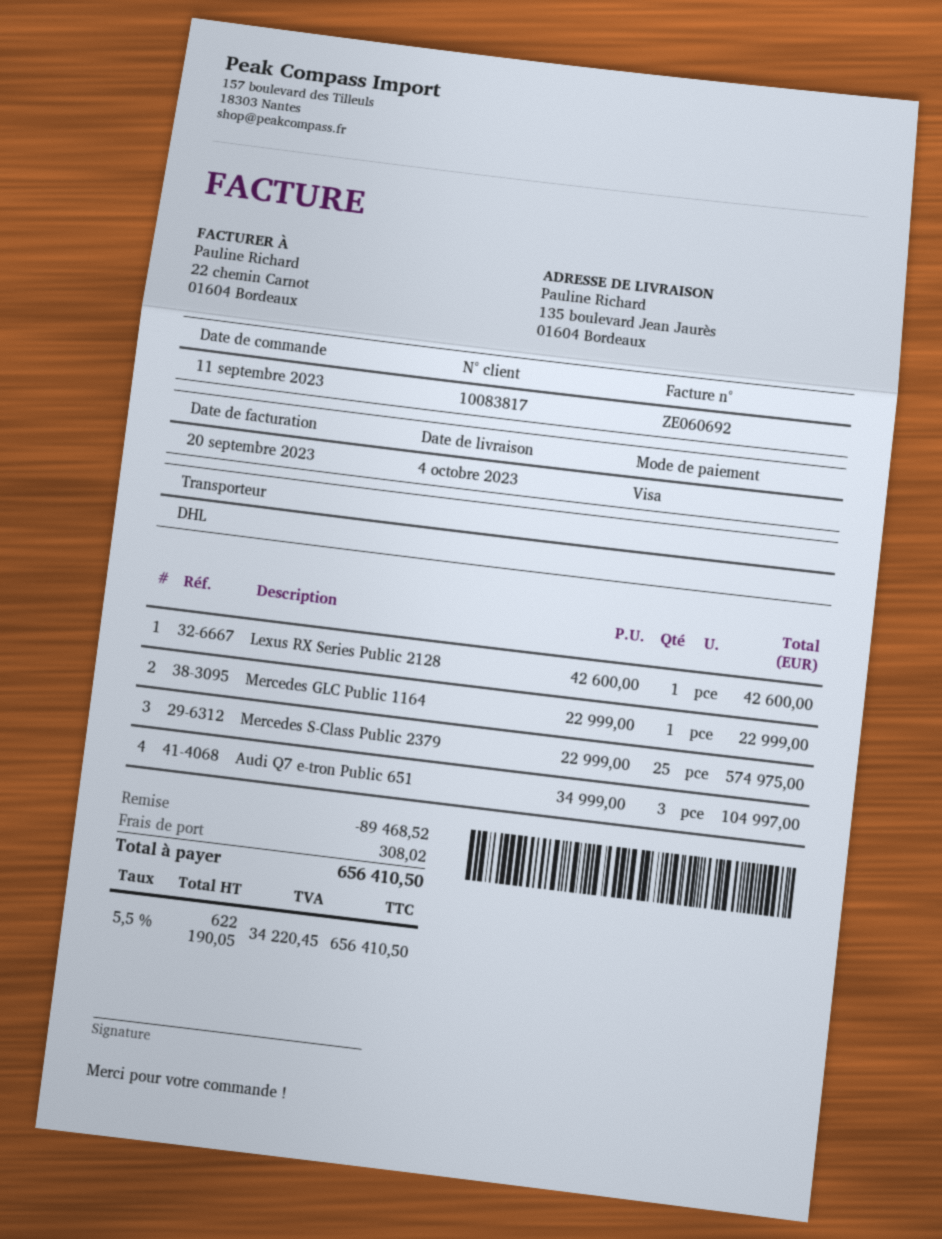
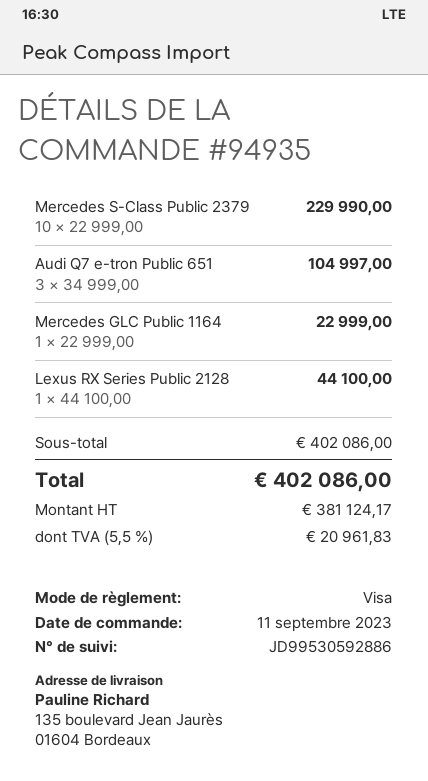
Lexus RX Series Public 2128: 1 x 42600.00 = 42600.00 -> 1 x 44100.00 = 44100.00
Mercedes S-Class Public 2379: 25 x 22999.00 = 574975.00 -> 10 x 22999.00 = 229990.00
discount: 89468.52 -> none
shipping: 308.02 -> none
net: 622190.05 -> 381124.17
tax: 5.5% = 34220.45 -> 5.5% = 20961.83
total: 656410.50 -> 402086.00

